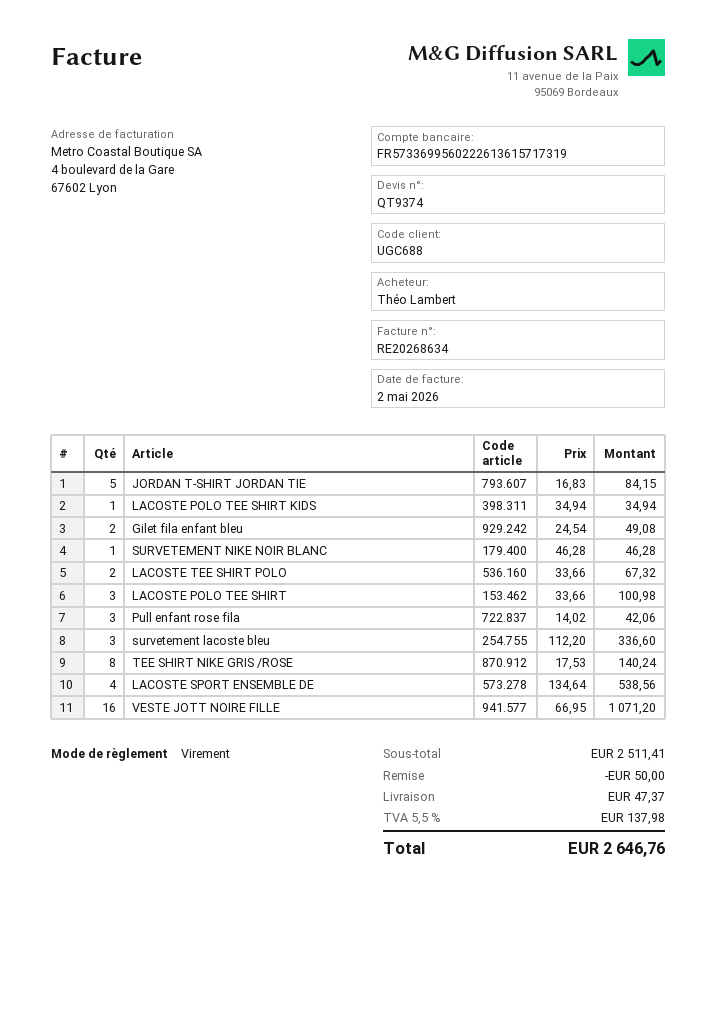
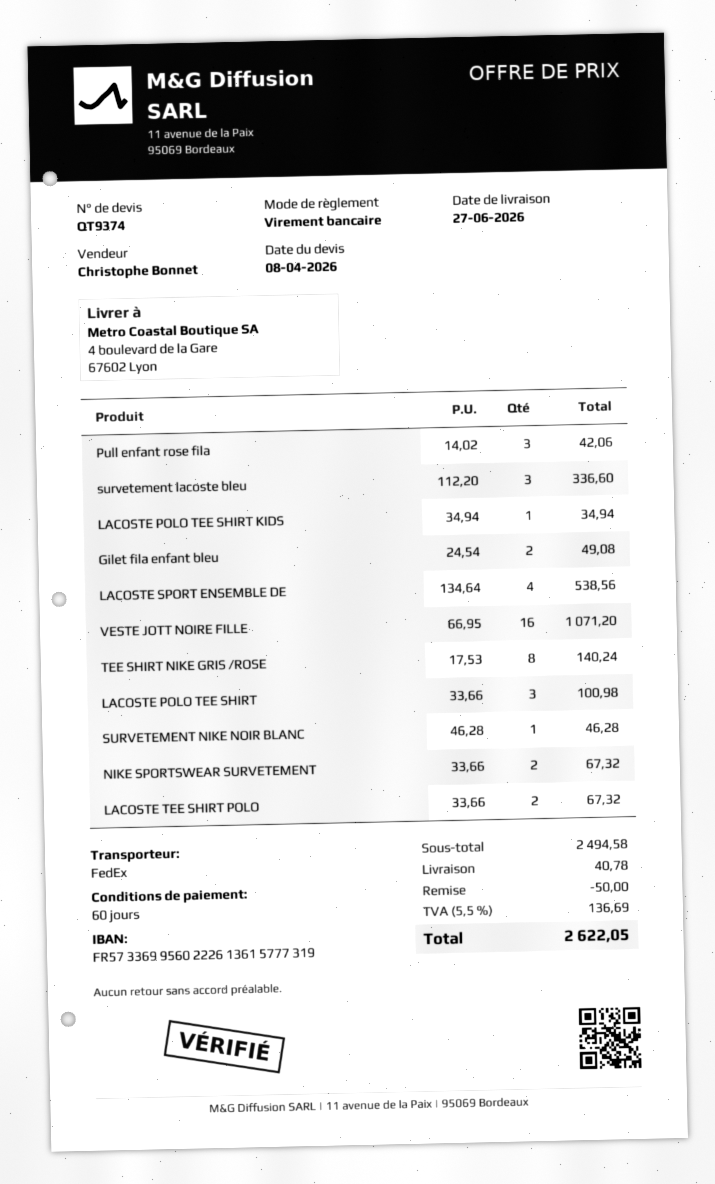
bank account: FR5733699560222613615717319 -> FR5733699560222613615777319
JORDAN T-SHIRT JORDAN TIE: 5 x 16.83 = 84.15 -> none
NIKE SPORTSWEAR SURVETEMENT: none -> 2 x 33.66 = 67.32
subtotal: 2511.41 -> 2494.58
shipping: 47.37 -> 40.78
tax: 5.5% = 137.98 -> 5.5% = 136.69
total: 2646.76 -> 2622.05

